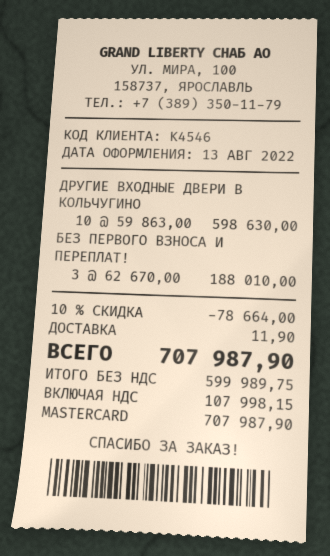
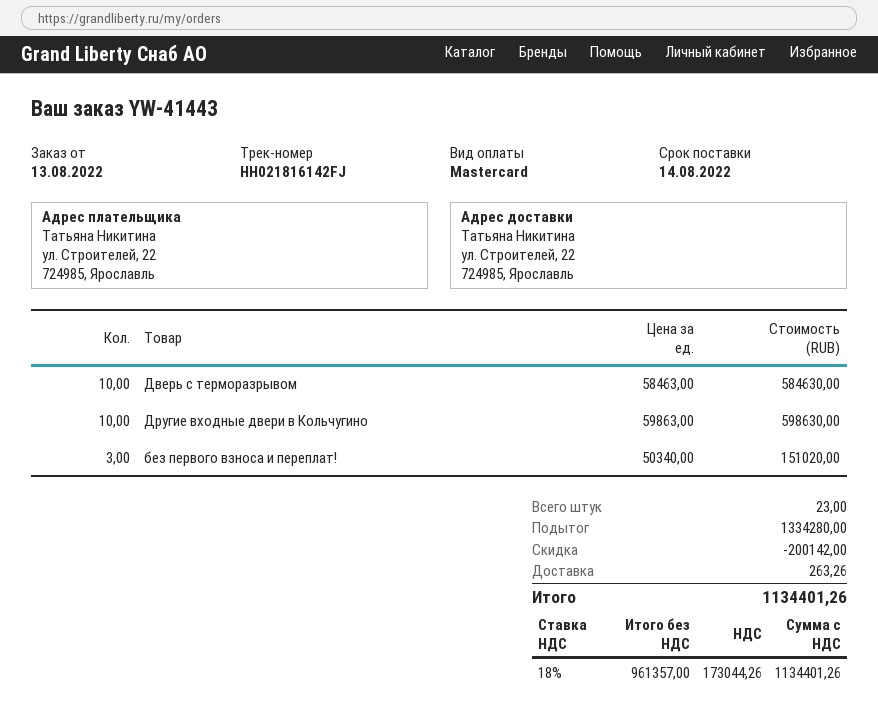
БЕЗ ПЕРВОГО ВЗНОСА И ПЕРЕПЛАТ!: 3 x 62670.00 = 188010.00 -> 3 x 50340.00 = 151020.00
Дверь с терморазрывом: none -> 10 x 58463.00 = 584630.00
discount: 78664.00 -> 200142.00
shipping: 11.90 -> 263.26
net: 599989.75 -> 961357.00
tax: 107998.15 -> 173044.26
total: 707987.90 -> 1134401.26

